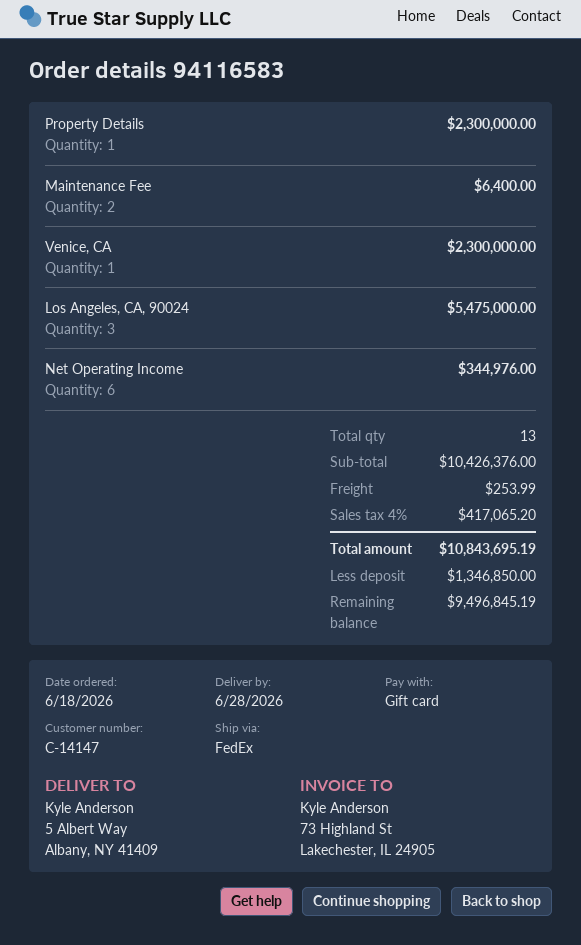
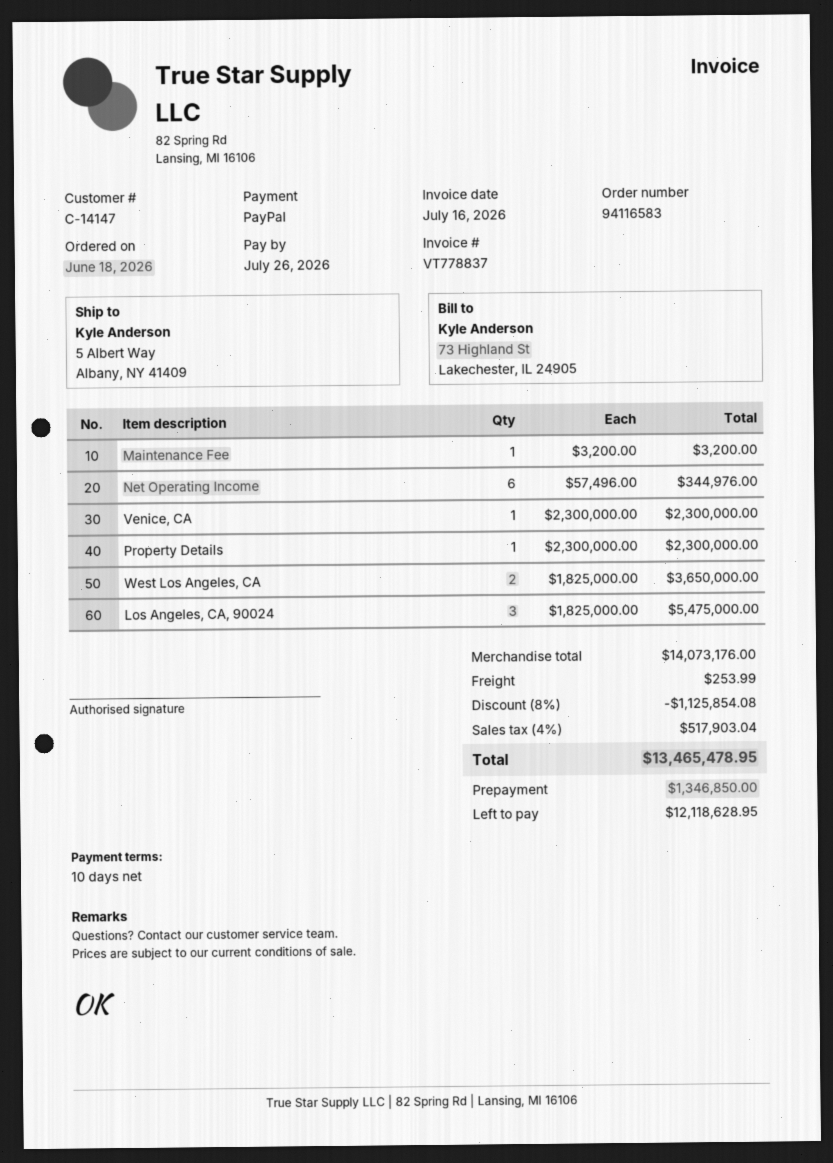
payment method: gift card -> PayPal
Maintenance Fee: 2 for 6400.00 -> 1 for 3200.00
West Los Angeles, CA: none -> 2 for 3650000.00
subtotal: 10426376.00 -> 14073176.00
discount: none -> 8% = 1125854.08
tax: 4% = 417065.20 -> 4% = 517903.04
total: 10843695.19 -> 13465478.95
balance: 9496845.19 -> 12118628.95

